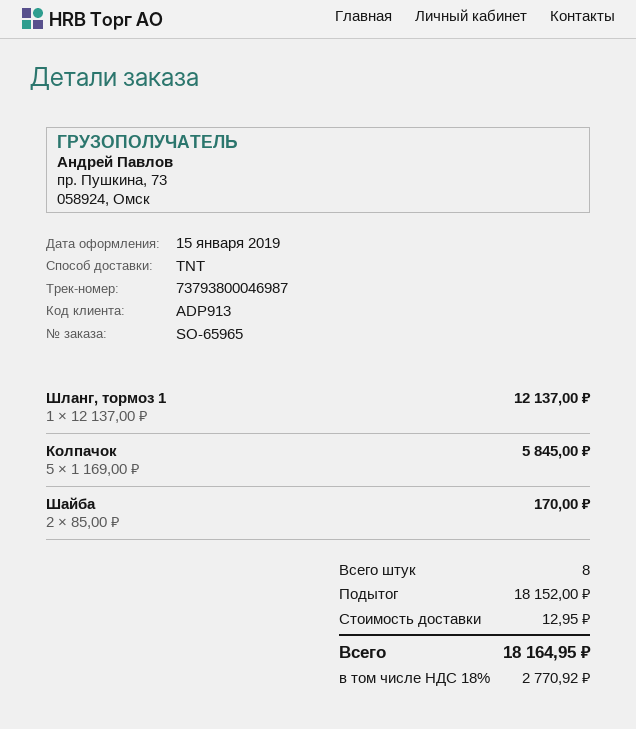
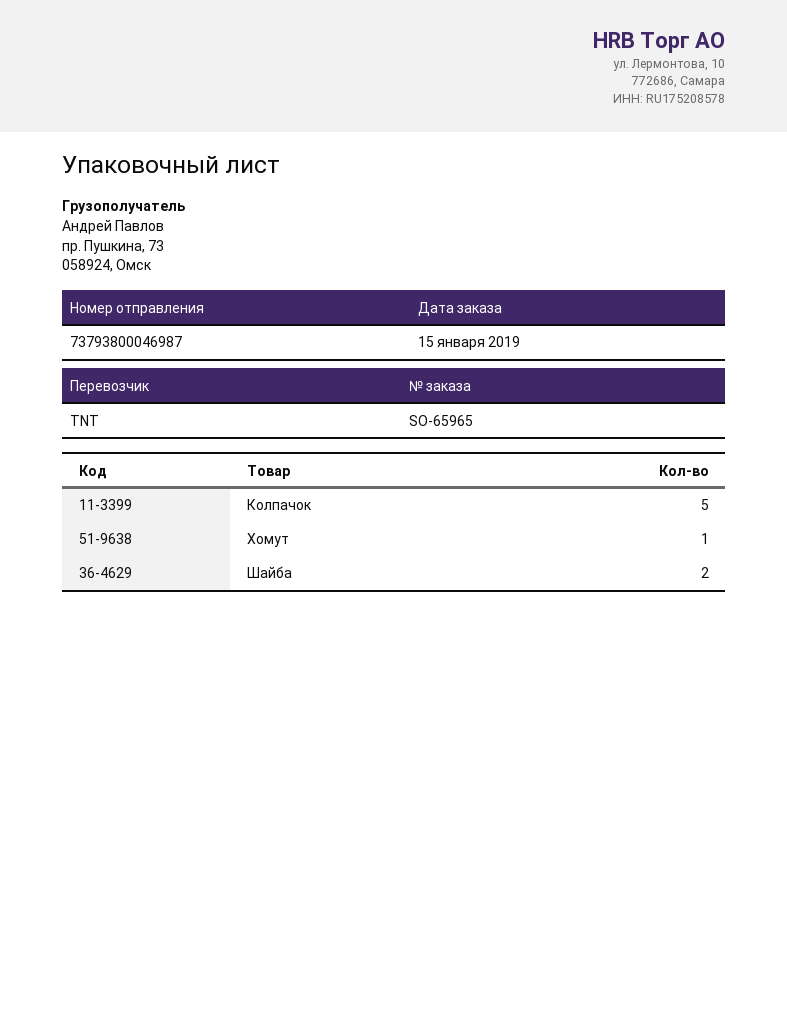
Шланг, тормоз 1: 1 -> none
Хомут: none -> 1

